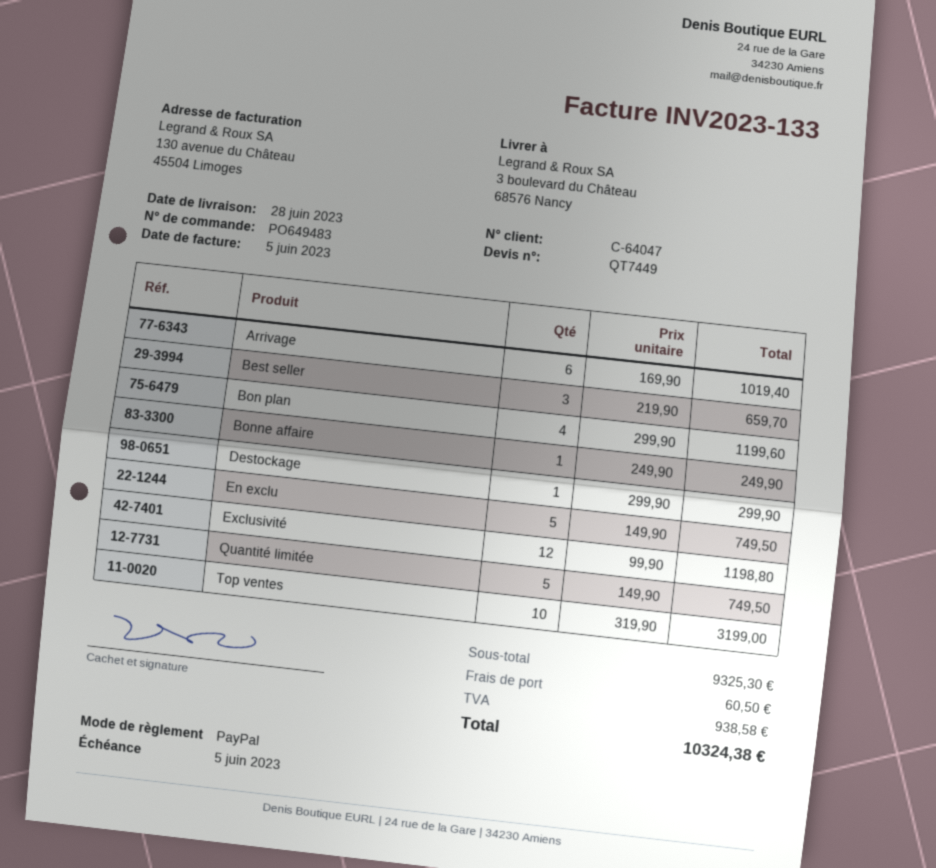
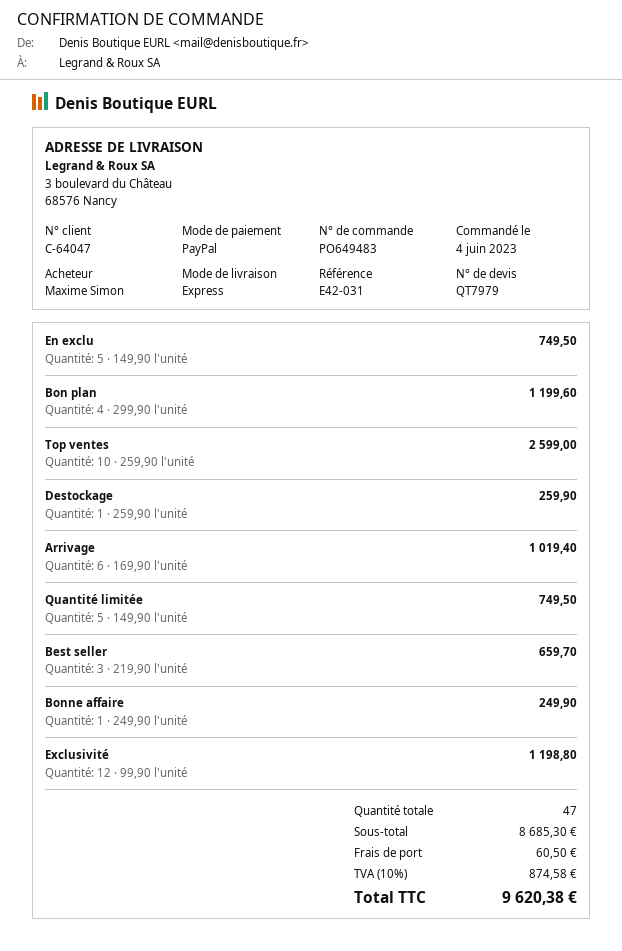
quote number: QT7449 -> QT7979
Destockage: 1 x 299.90 = 299.90 -> 1 x 259.90 = 259.90
Top ventes: 10 x 319.90 = 3199.00 -> 10 x 259.90 = 2599.00
subtotal: 9325.30 -> 8685.30
tax: 938.58 -> 874.58
total: 10324.38 -> 9620.38

